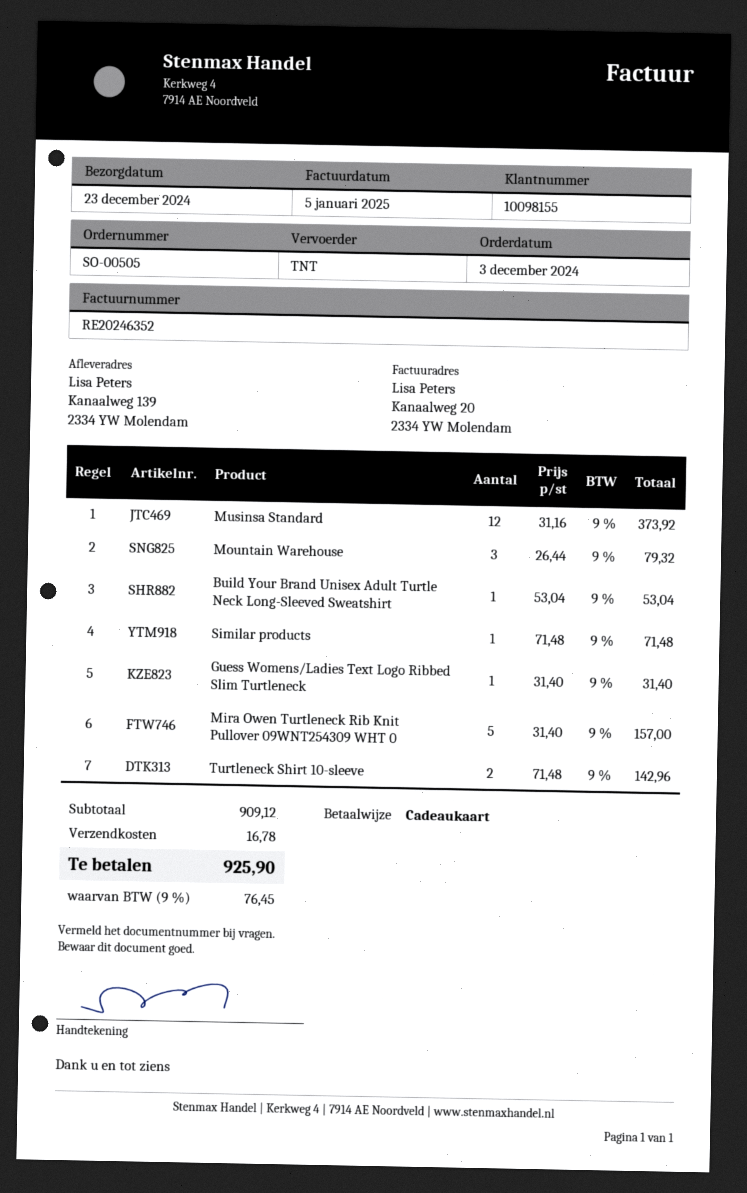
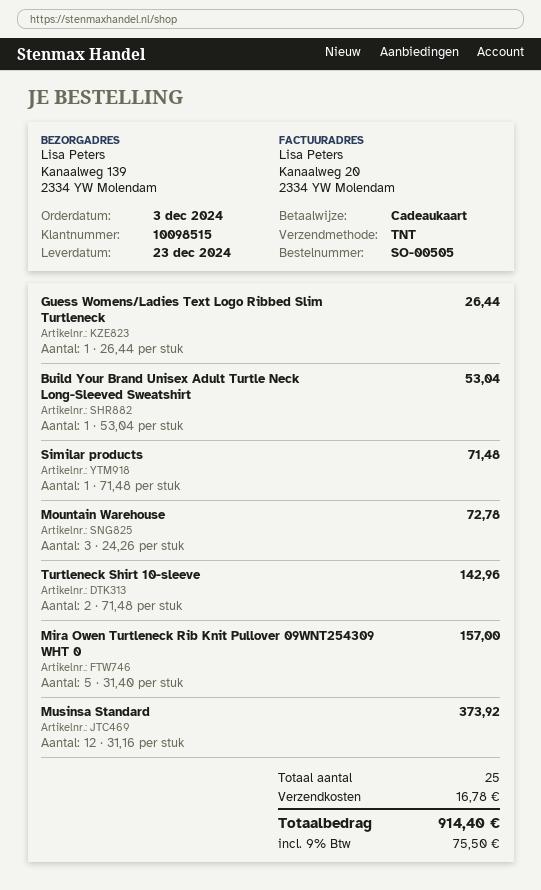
customer number: 10098155 -> 10098515
Mountain Warehouse: 3 x 26.44 = 79.32 -> 3 x 24.26 = 72.78
Guess Womens/Ladies Text Logo Ribbed Slim Turtleneck: 1 x 31.40 = 31.40 -> 1 x 26.44 = 26.44
tax: 9% = 76.45 -> 9% = 75.50
total: 925.90 -> 914.40

